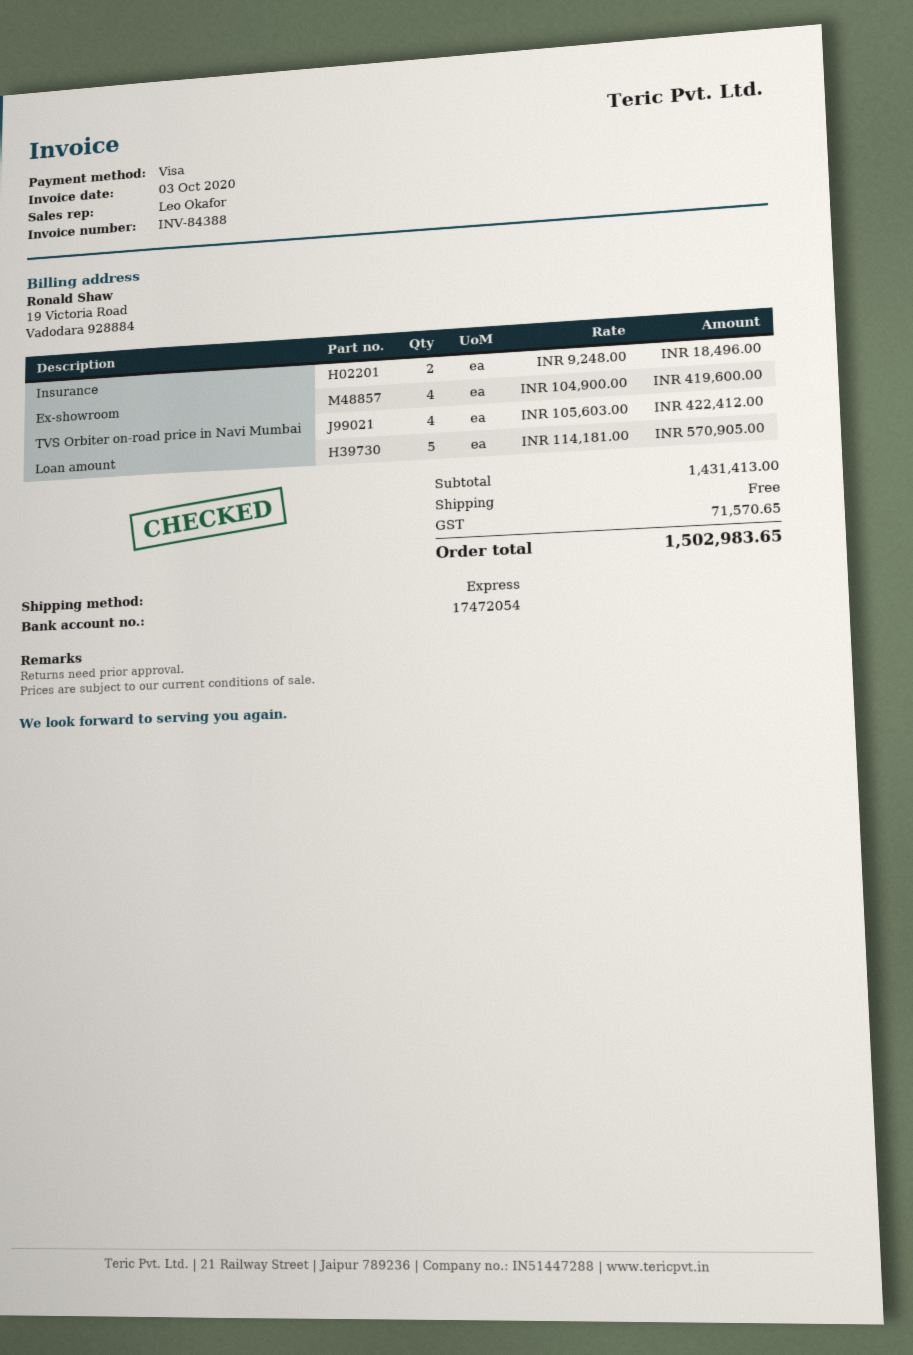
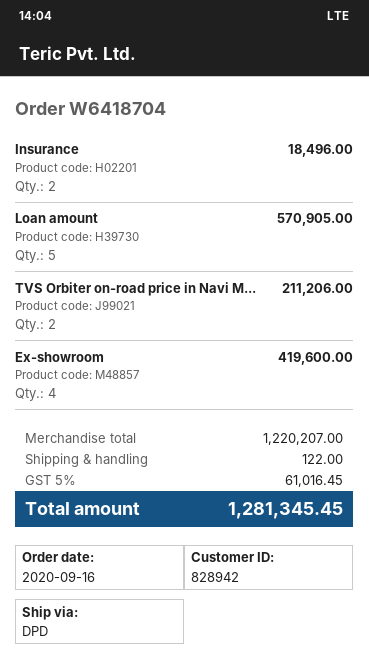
shipping method: express -> DPD
TVS Orbiter on-road price in Navi Mumbai: 4 for 422412.00 -> 2 for 211206.00
subtotal: 1431413.00 -> 1220207.00
shipping: 0.00 -> 122.00
tax: 71570.65 -> 61016.45
total: 1502983.65 -> 1281345.45

